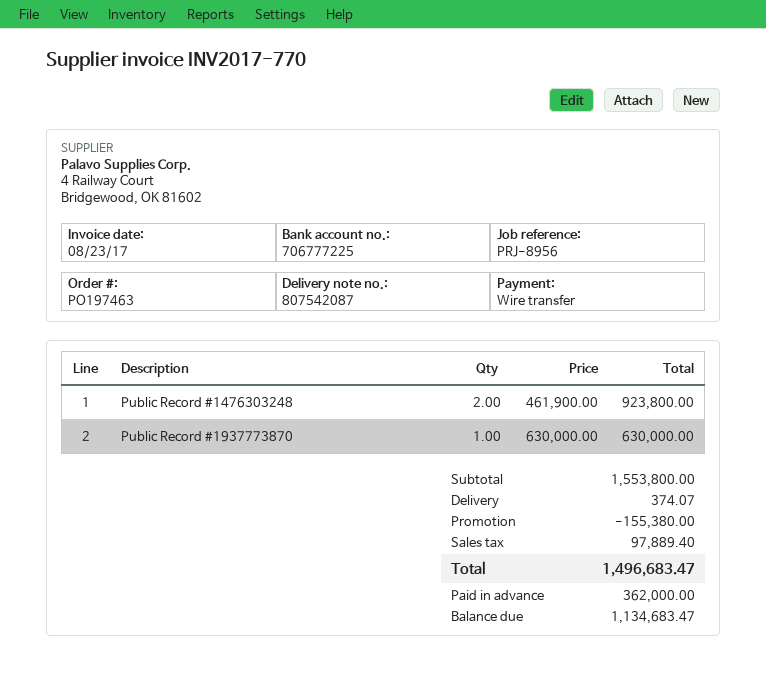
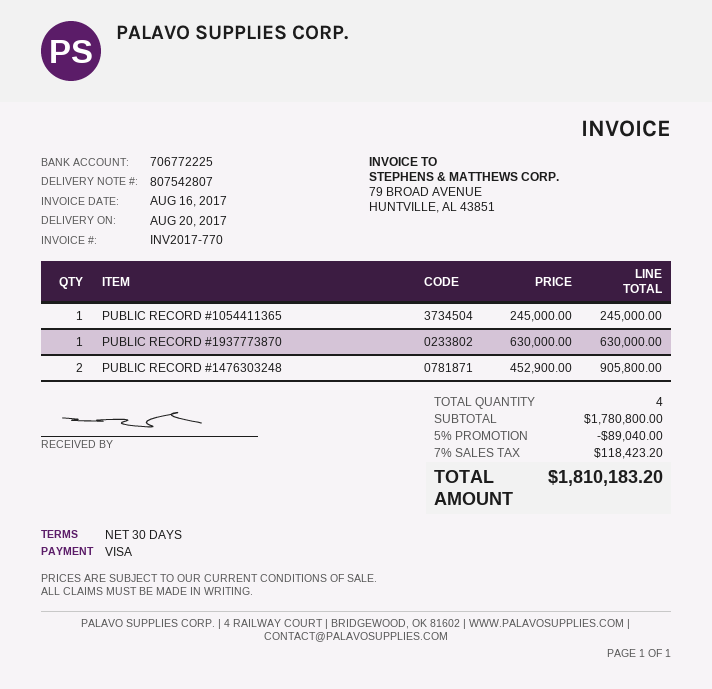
delivery note number: 807542087 -> 807542807
invoice date: 2017-08-23 -> 2017-08-16
payment method: bank transfer -> Visa
bank account: 706777225 -> 706772225
Public Record #1476303248: 2 x 461900.00 = 923800.00 -> 2 x 452900.00 = 905800.00
PUBLIC RECORD #1054411365: none -> 1 x 245000.00 = 245000.00
subtotal: 1553800.00 -> 1780800.00
discount: 155380.00 -> 89040.00
shipping: 374.07 -> none
tax: 97889.40 -> 118423.20
total: 1496683.47 -> 1810183.20

